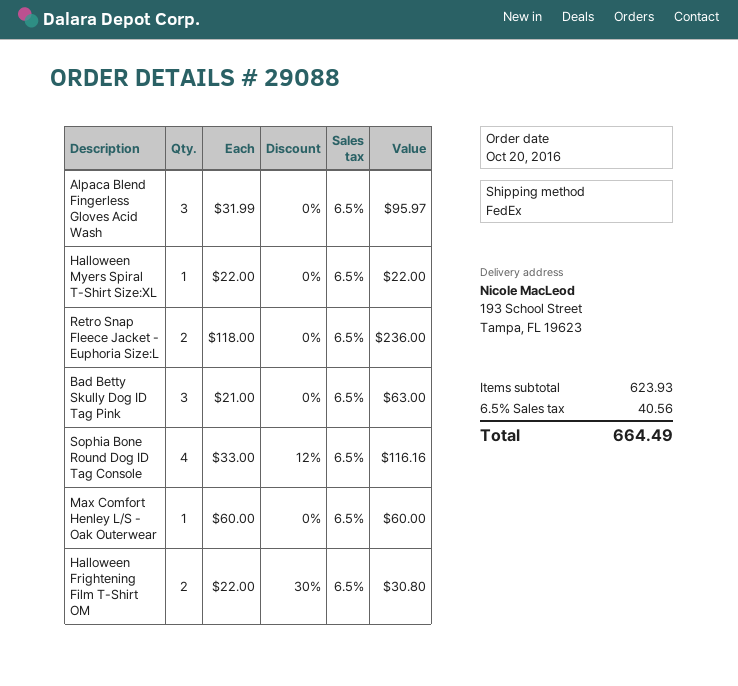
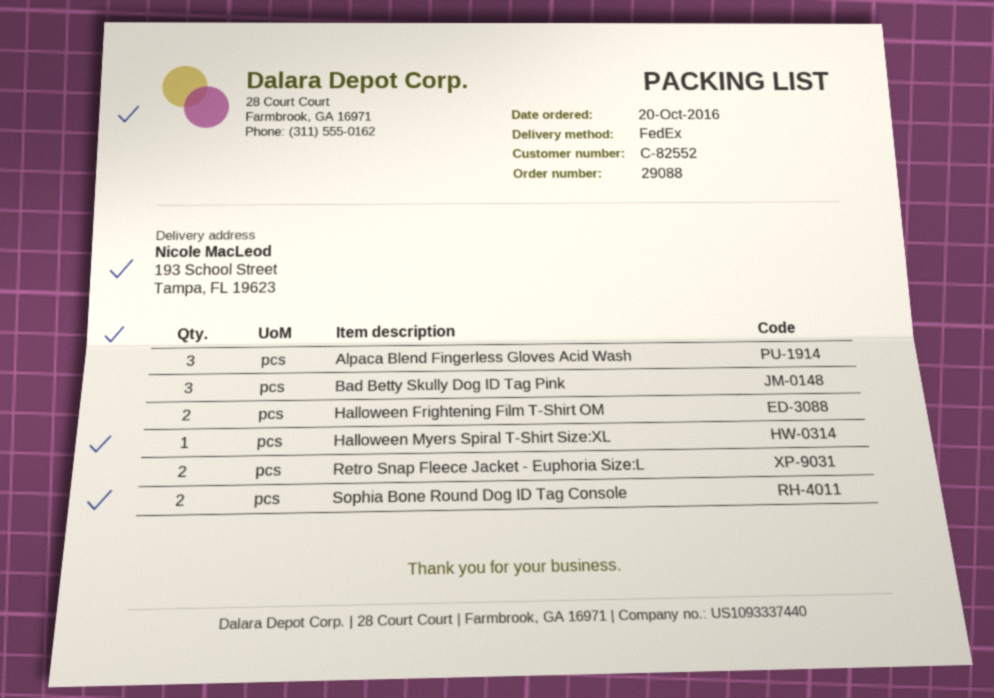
Sophia Bone Round Dog ID Tag Console: 4 -> 2
Max Comfort Henley L/S - Oak Outerwear: 1 -> none

